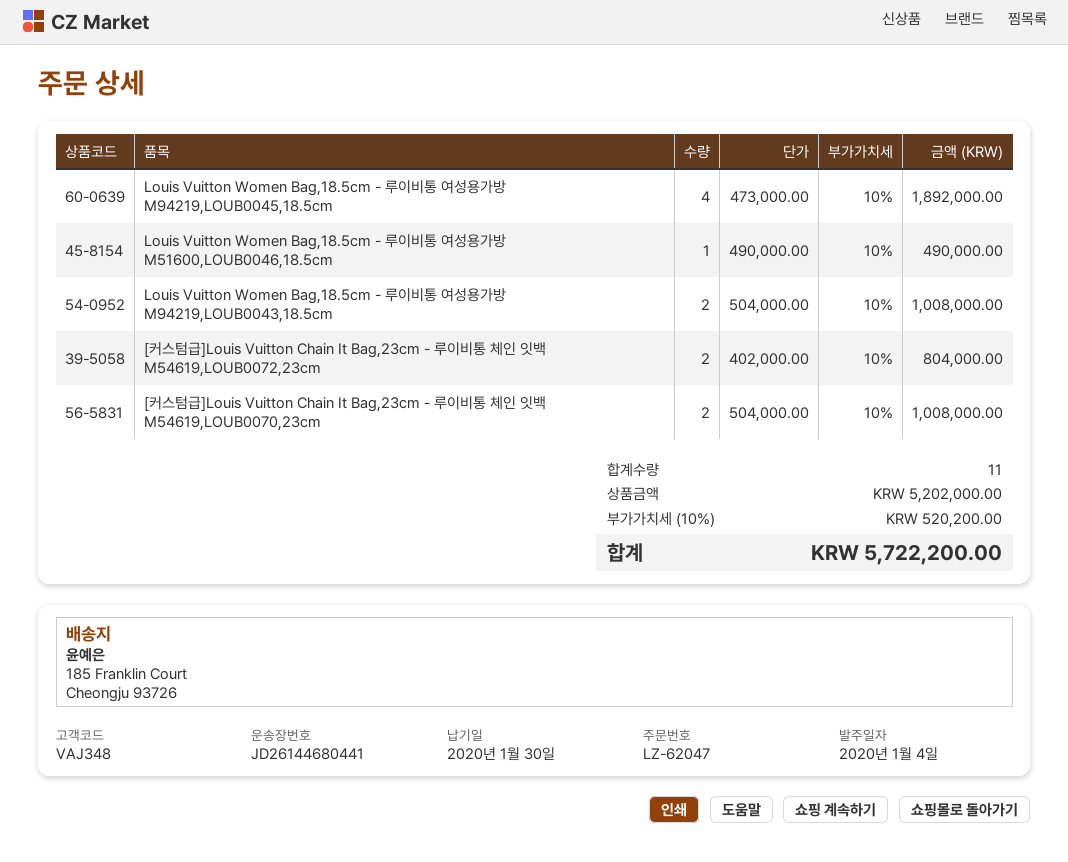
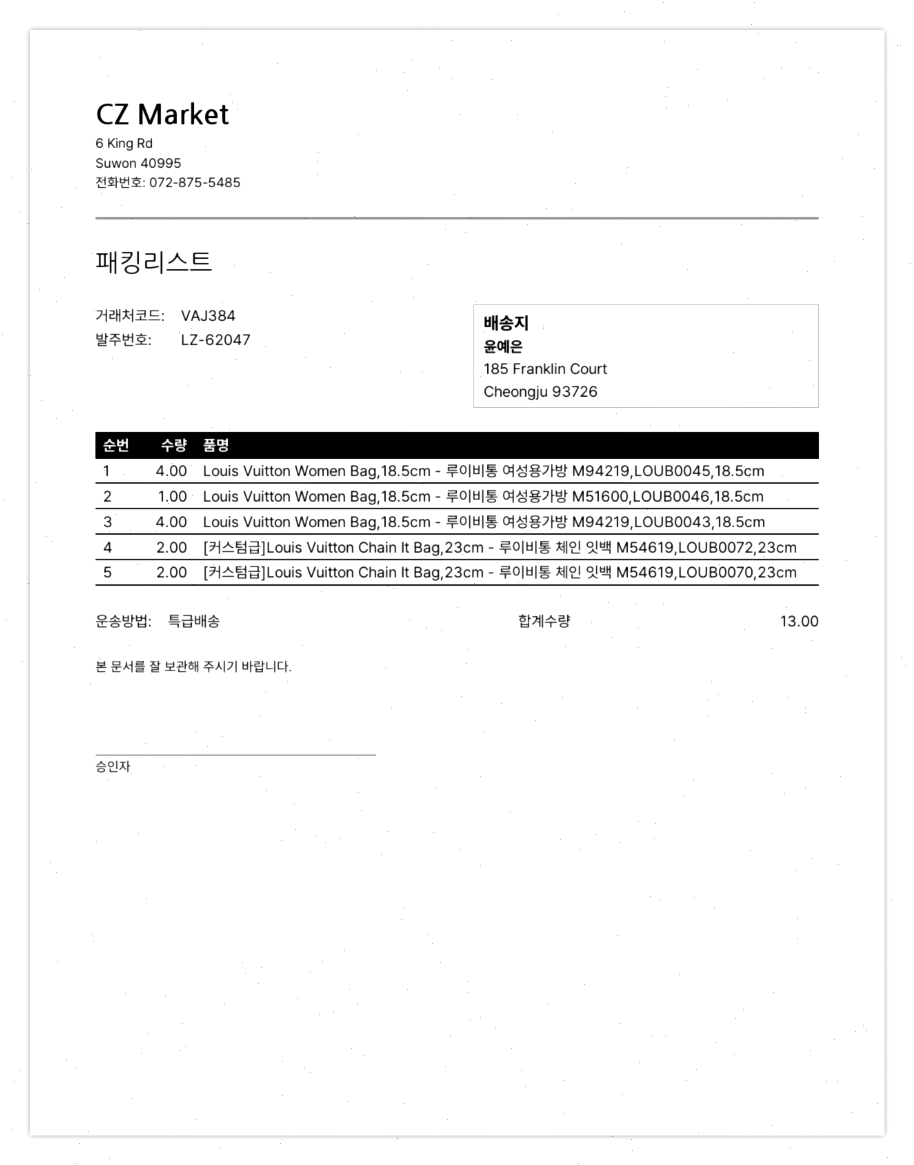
customer number: VAJ348 -> VAJ384
Louis Vuitton Women Bag,18.5cm - 루이비통 여성용가방 M94219,LOUB0043,18.5cm: 2 -> 4
total quantity: 11 -> 13

